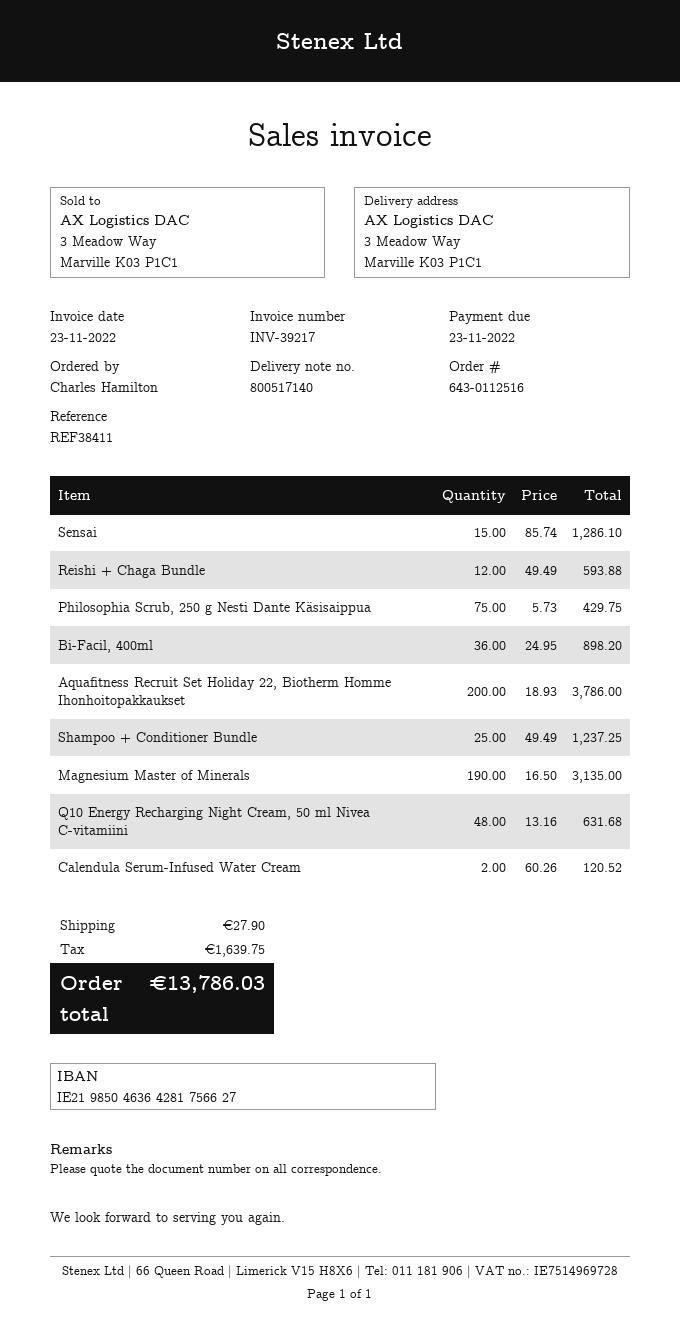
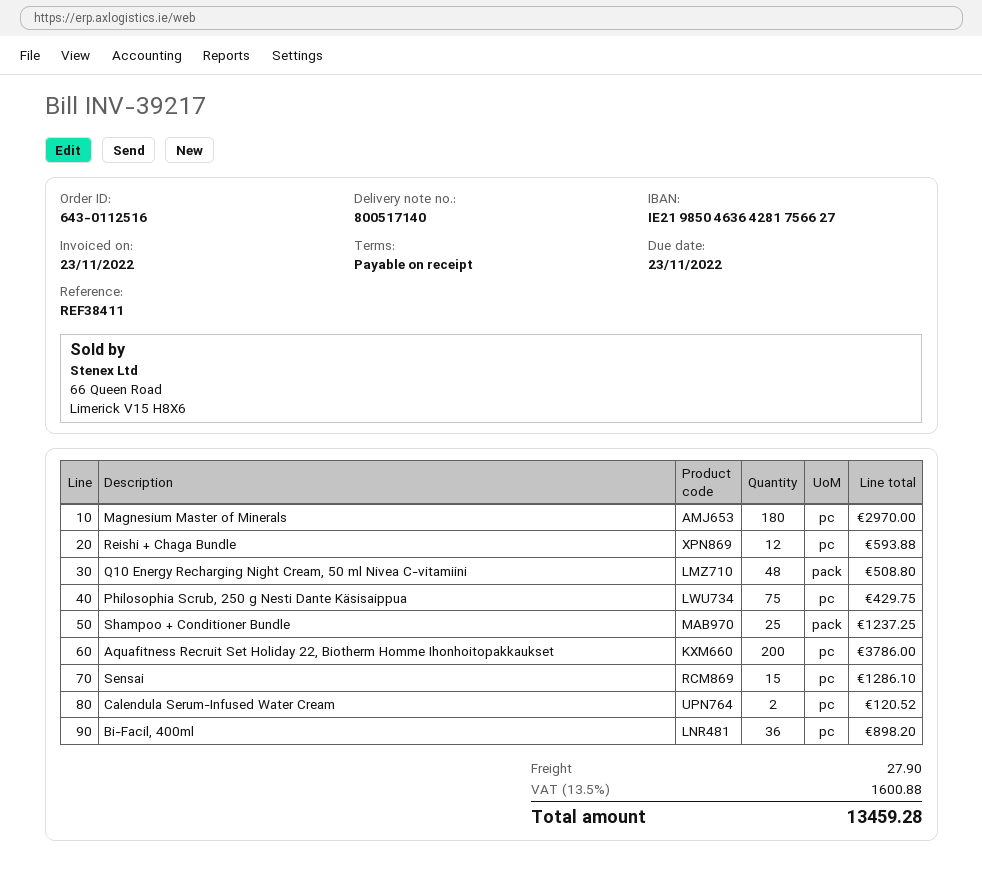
Magnesium Master of Minerals: 190 for 3135.00 -> 180 for 2970.00
Q10 Energy Recharging Night Cream, 50 ml Nivea C-vitamiini: 48 for 631.68 -> 48 for 508.80
tax: 1639.75 -> 1600.88
total: 13786.03 -> 13459.28

